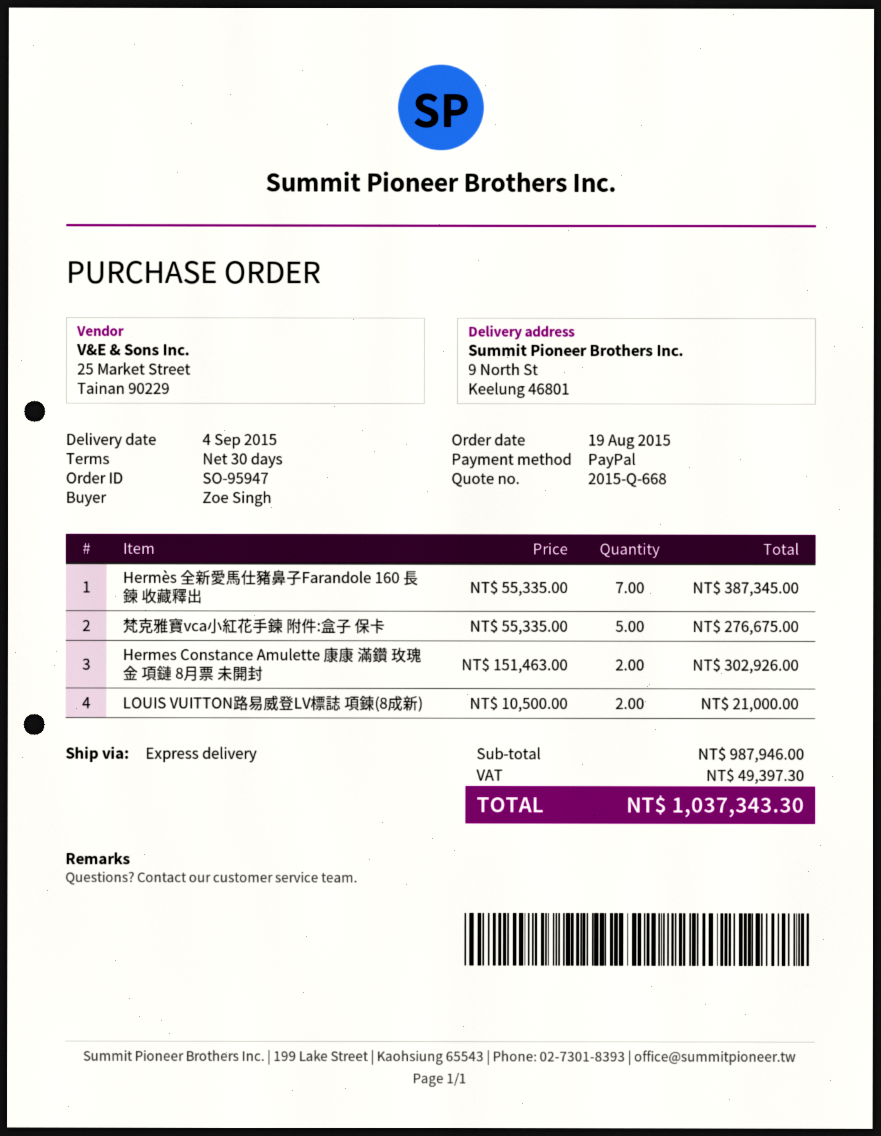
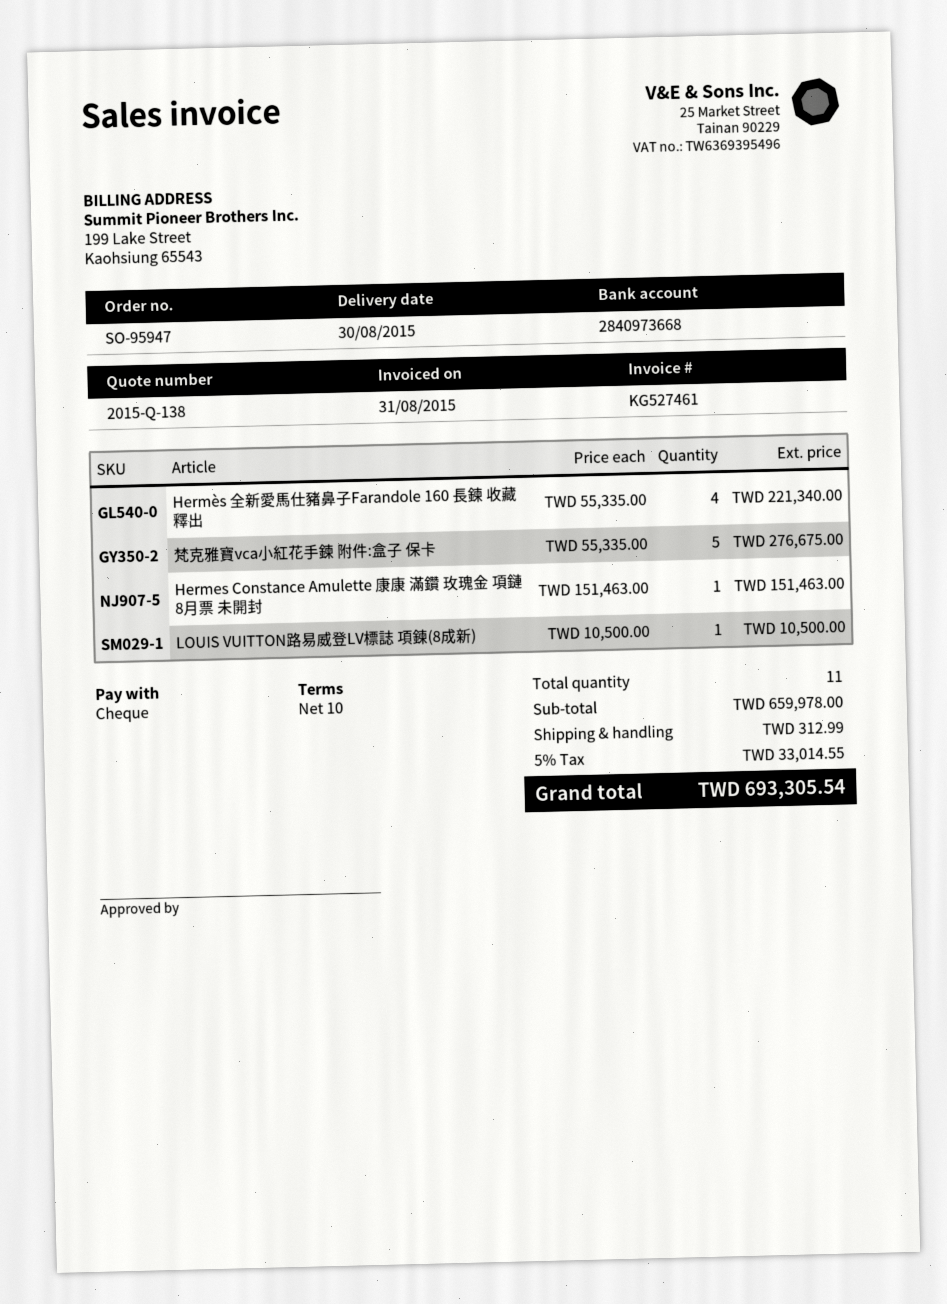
quote number: 2015-Q-668 -> 2015-Q-138
delivery date: 2015-09-04 -> 2015-08-30
payment terms: 30 days -> 10 days
payment method: PayPal -> cheque
Hermès 全新愛馬仕豬鼻子Farandole 160 長鍊 收藏釋出: 7 x 55335.00 = 387345.00 -> 4 x 55335.00 = 221340.00
Hermes Constance Amulette 康康 滿鑽 玫瑰金 項鏈 8月票 未開封: 2 x 151463.00 = 302926.00 -> 1 x 151463.00 = 151463.00
LOUIS VUITTON路易威登LV標誌 項鍊(8成新): 2 x 10500.00 = 21000.00 -> 1 x 10500.00 = 10500.00
subtotal: 987946.00 -> 659978.00
shipping: none -> 312.99
tax: 49397.30 -> 33014.55
total: 1037343.30 -> 693305.54

